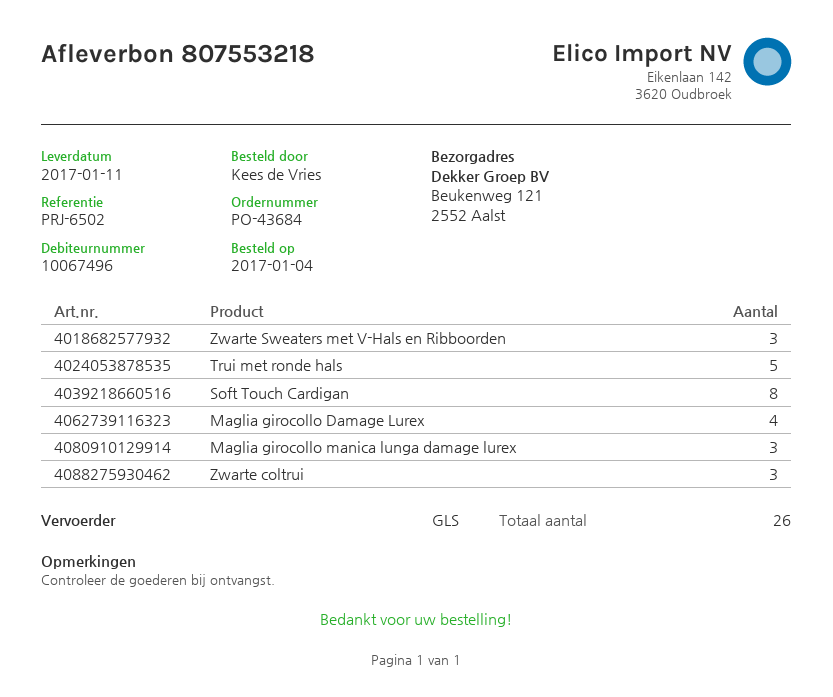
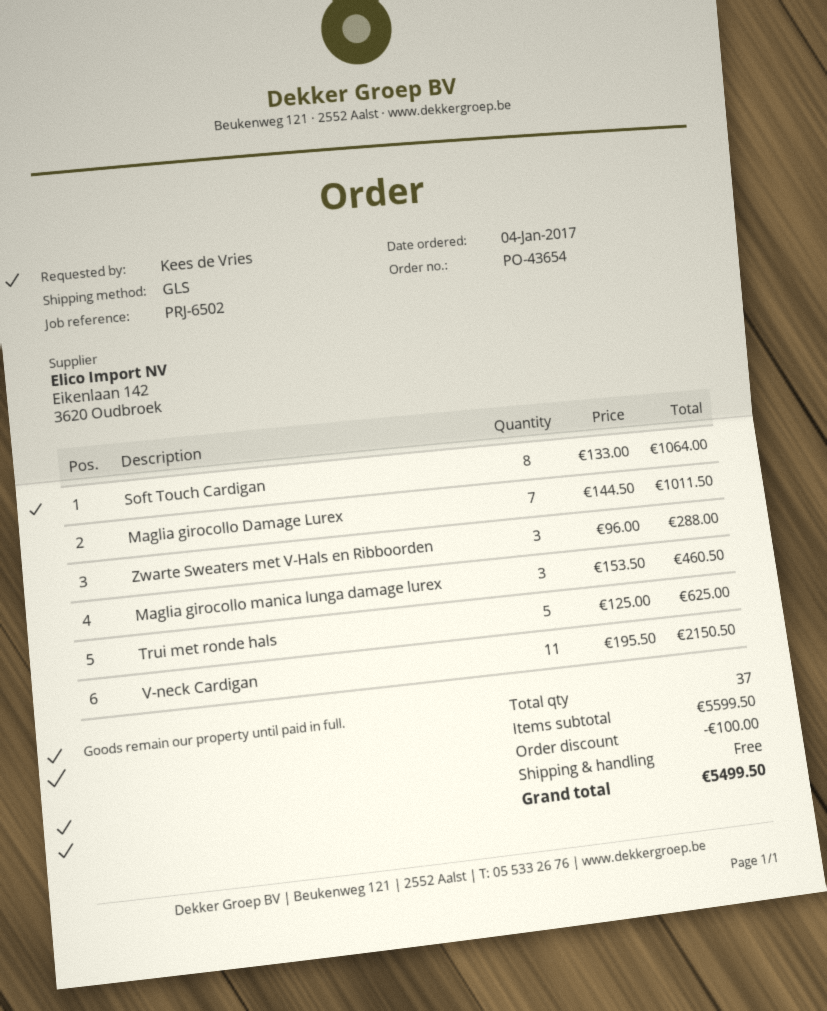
order number: PO-43684 -> PO-43654
Maglia girocollo Damage Lurex: 4 -> 7
Zwarte coltrui: 3 -> none
V-neck Cardigan: none -> 11
total quantity: 26 -> 37

